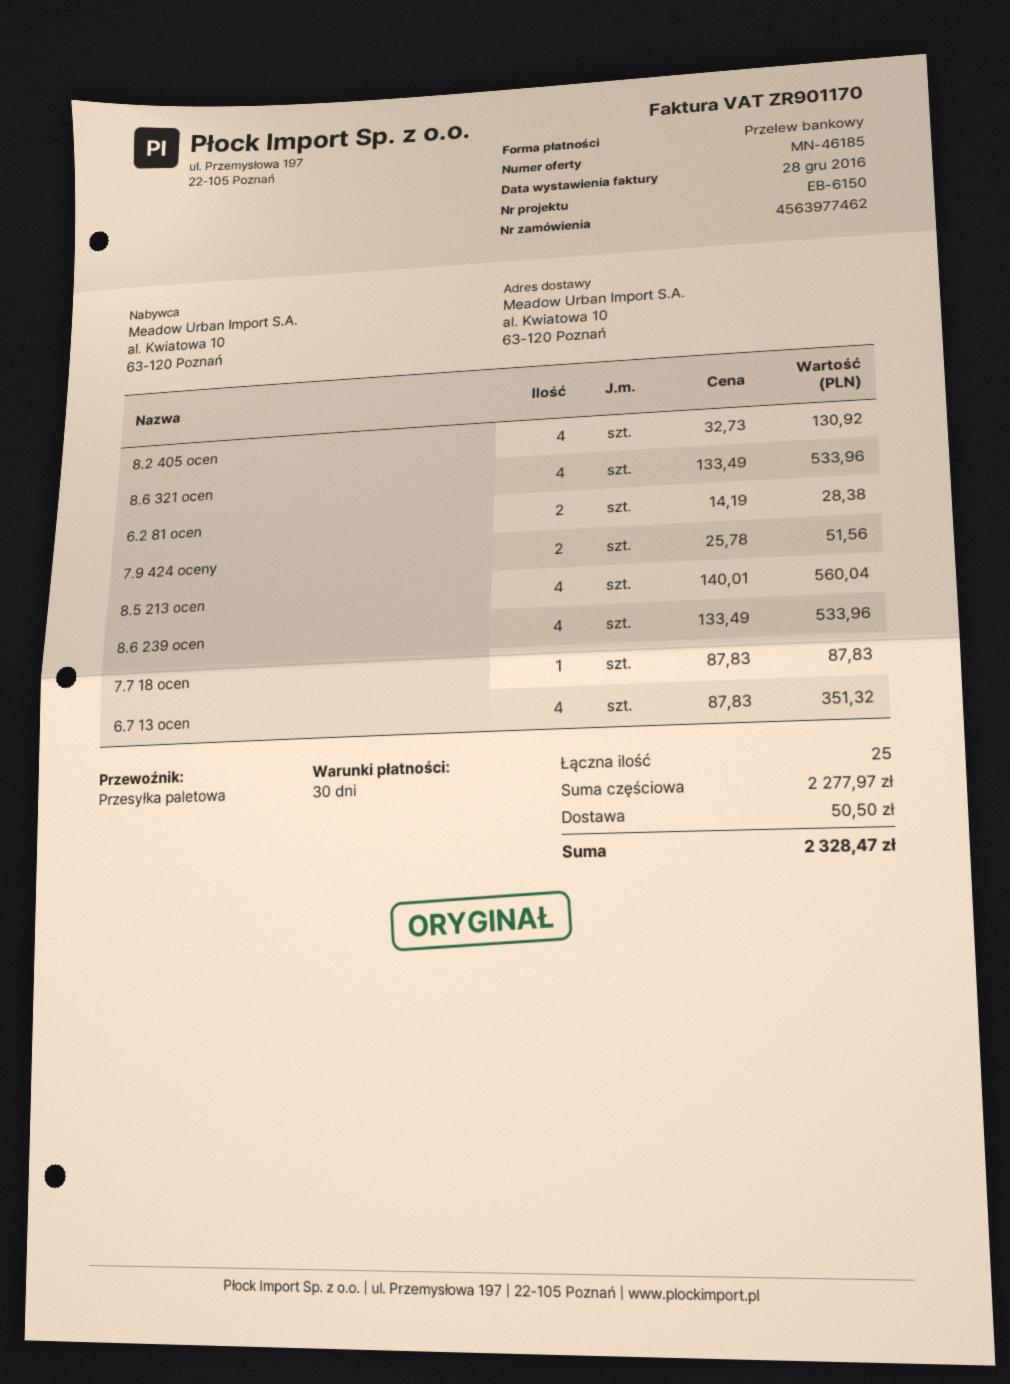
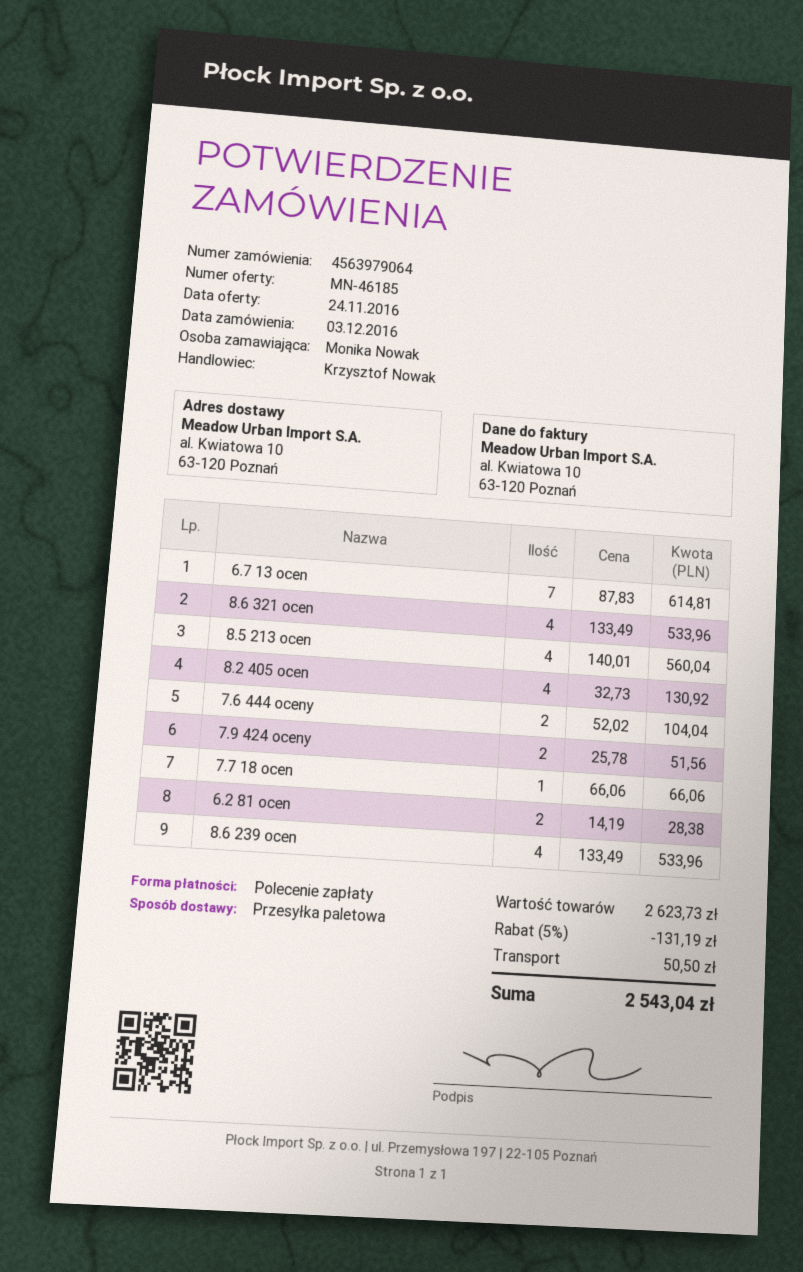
order number: 4563977462 -> 4563979064
payment method: bank transfer -> direct debit
7.7 18 ocen: 1 x 87.83 = 87.83 -> 1 x 66.06 = 66.06
6.7 13 ocen: 4 x 87.83 = 351.32 -> 7 x 87.83 = 614.81
7.6 444 oceny: none -> 2 x 52.02 = 104.04
subtotal: 2277.97 -> 2623.73
discount: none -> 5% = 131.19
total: 2328.47 -> 2543.04

